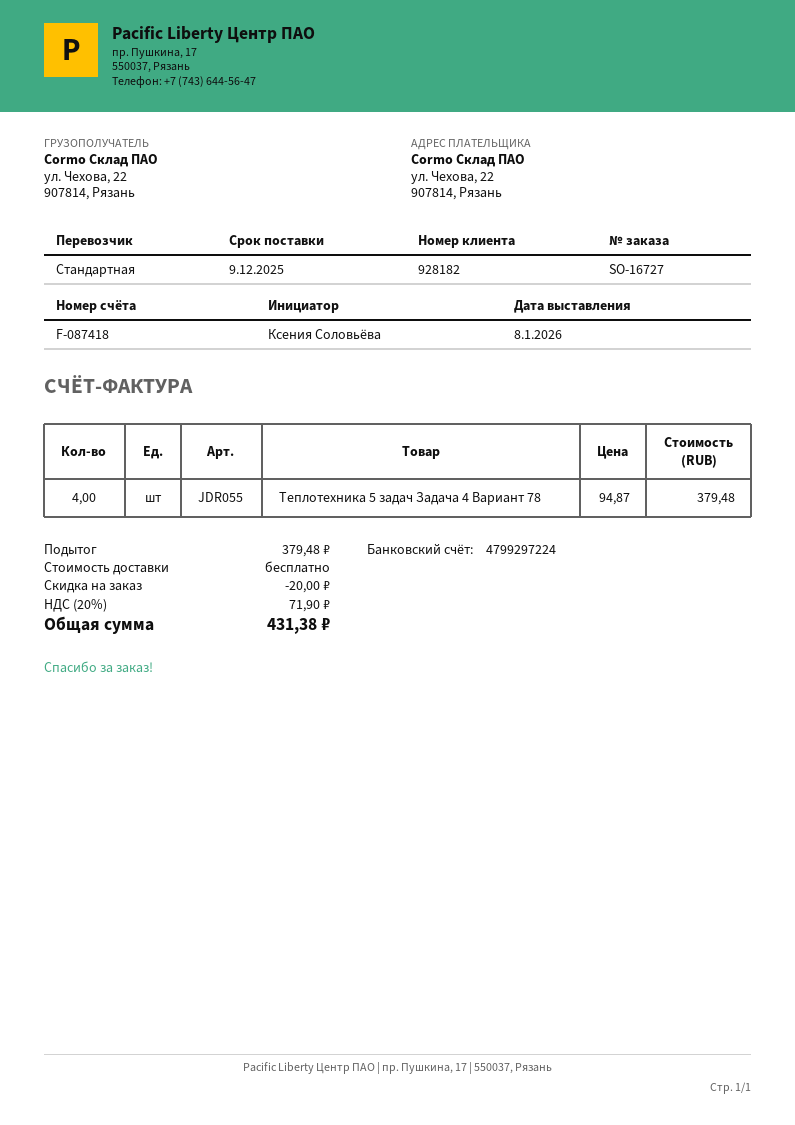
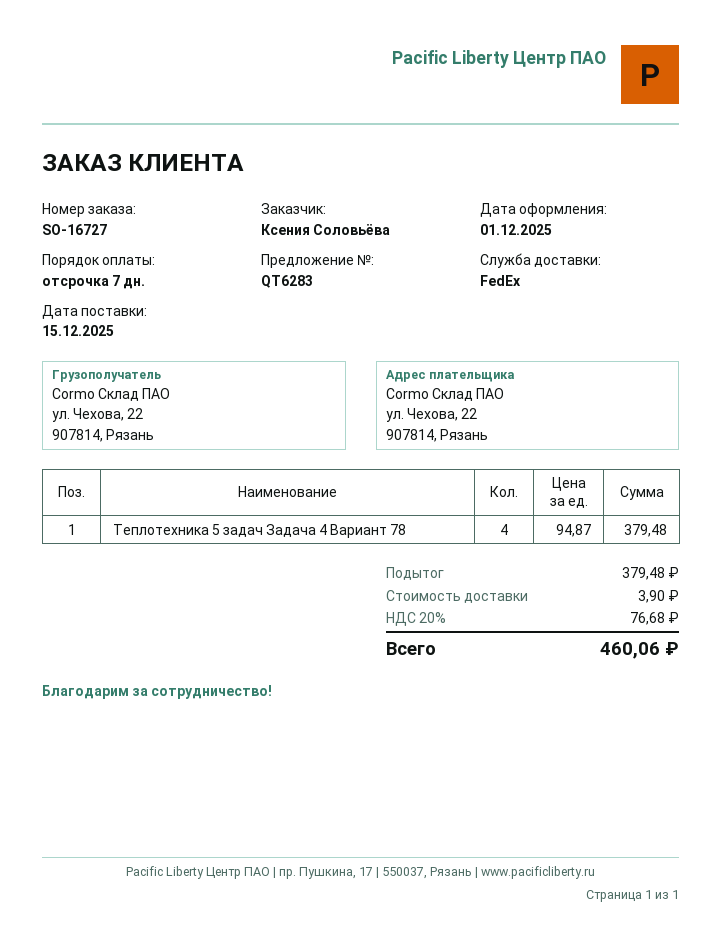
delivery date: 2025-12-09 -> 2025-12-15
shipping method: standard -> FedEx
discount: 20.00 -> none
shipping: 0.00 -> 3.90
tax: 20% = 71.90 -> 20% = 76.68
total: 431.38 -> 460.06

